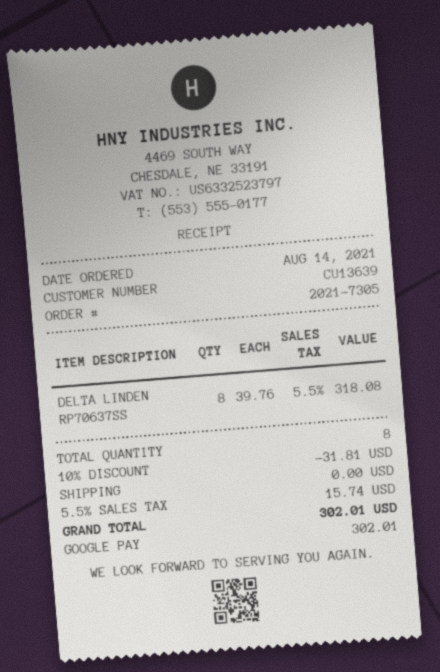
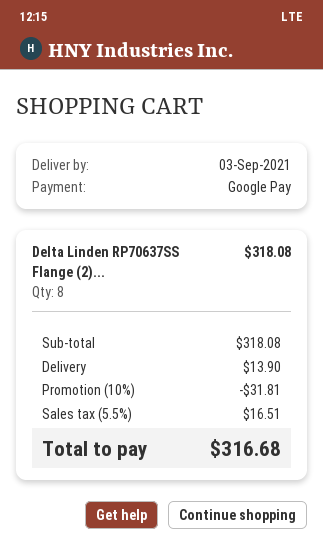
shipping: 0.00 -> 13.90
tax: 5.5% = 15.74 -> 5.5% = 16.51
total: 302.01 -> 316.68

